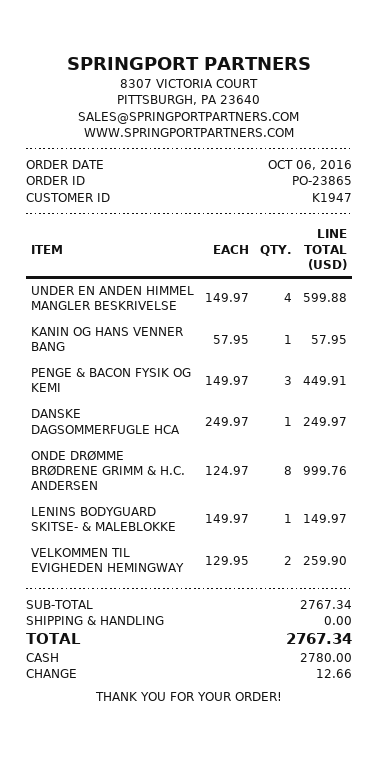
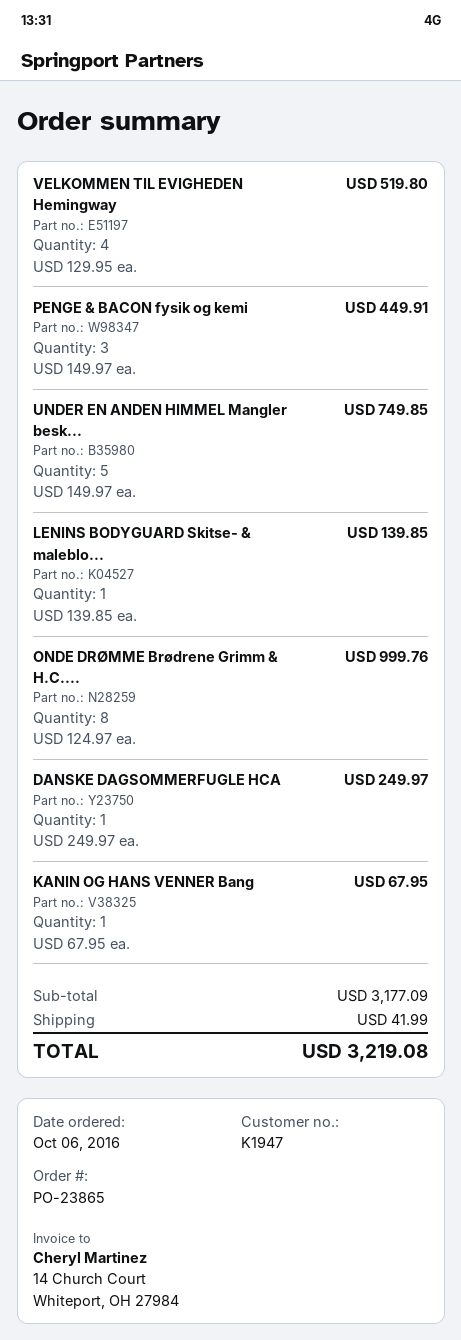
UNDER EN ANDEN HIMMEL MANGLER BESKRIVELSE: 4 x 149.97 = 599.88 -> 5 x 149.97 = 749.85
KANIN OG HANS VENNER BANG: 1 x 57.95 = 57.95 -> 1 x 67.95 = 67.95
LENINS BODYGUARD SKITSE- & MALEBLOKKE: 1 x 149.97 = 149.97 -> 1 x 139.85 = 139.85
VELKOMMEN TIL EVIGHEDEN HEMINGWAY: 2 x 129.95 = 259.90 -> 4 x 129.95 = 519.80
subtotal: 2767.34 -> 3177.09
shipping: 0.00 -> 41.99
total: 2767.34 -> 3219.08

